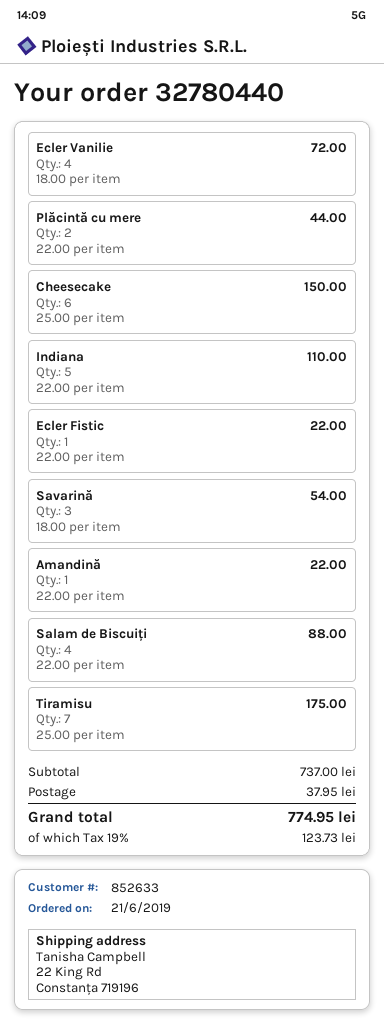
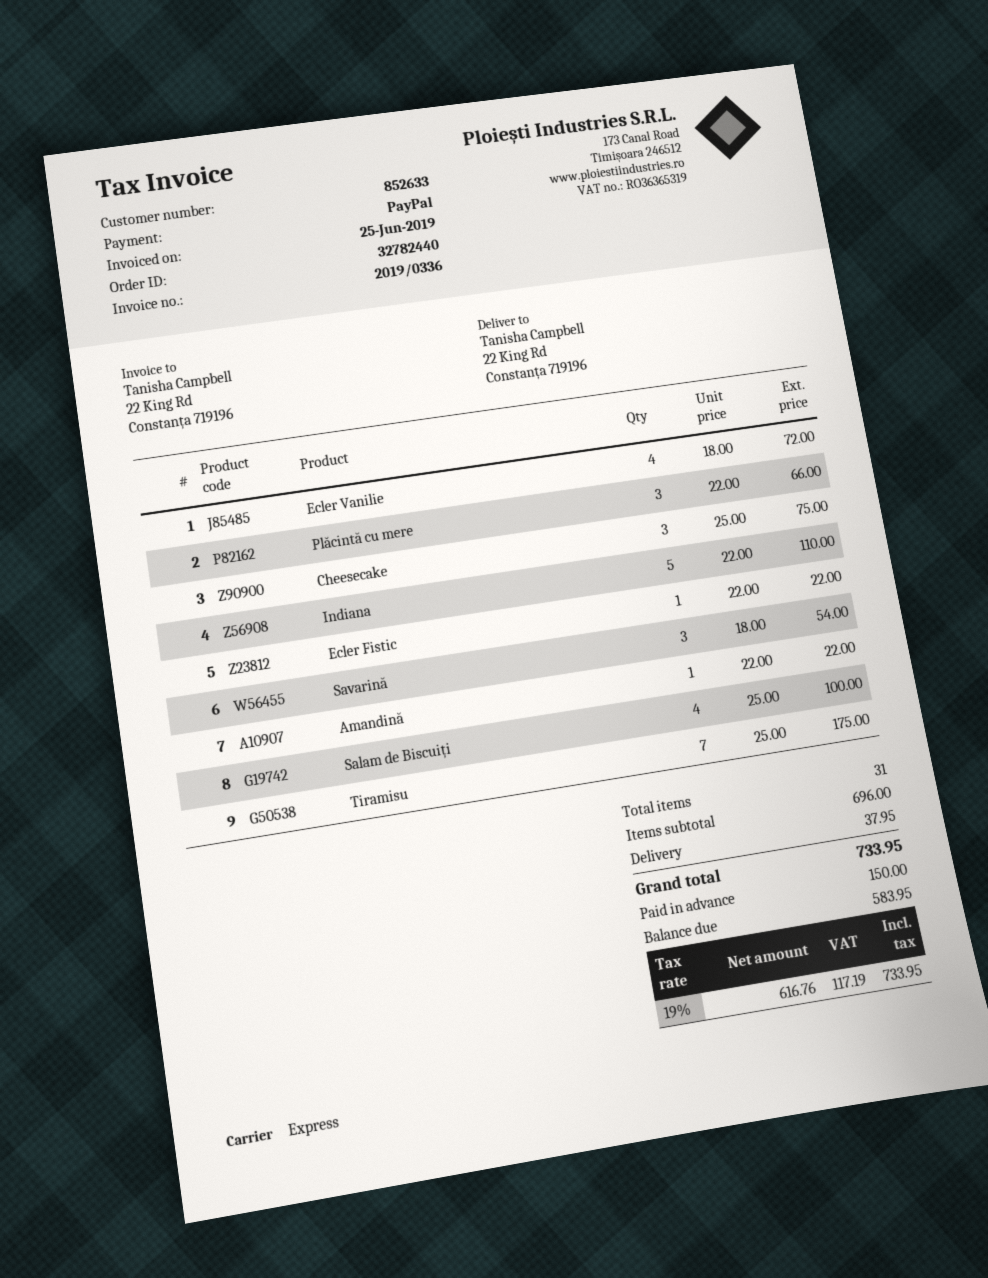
order number: 32780440 -> 32782440
Plăcintă cu mere: 2 x 22.00 = 44.00 -> 3 x 22.00 = 66.00
Cheesecake: 6 x 25.00 = 150.00 -> 3 x 25.00 = 75.00
Salam de Biscuiți: 4 x 22.00 = 88.00 -> 4 x 25.00 = 100.00
subtotal: 737.00 -> 696.00
tax: 19% = 123.73 -> 19% = 117.19
total: 774.95 -> 733.95

